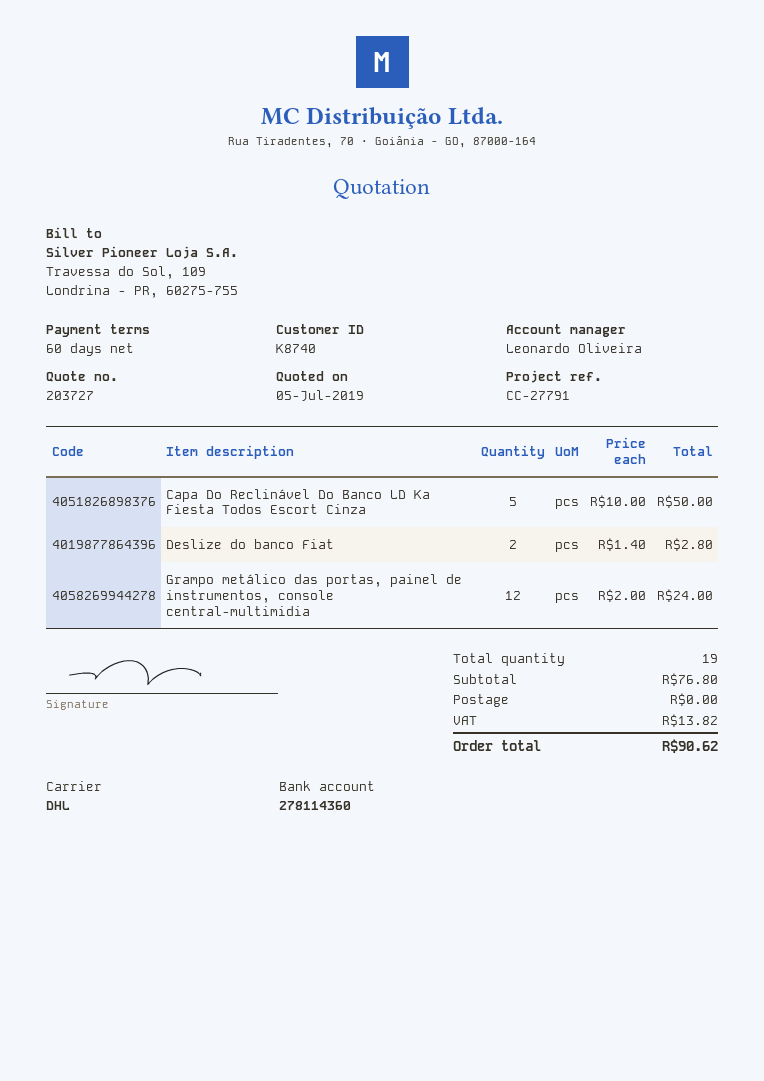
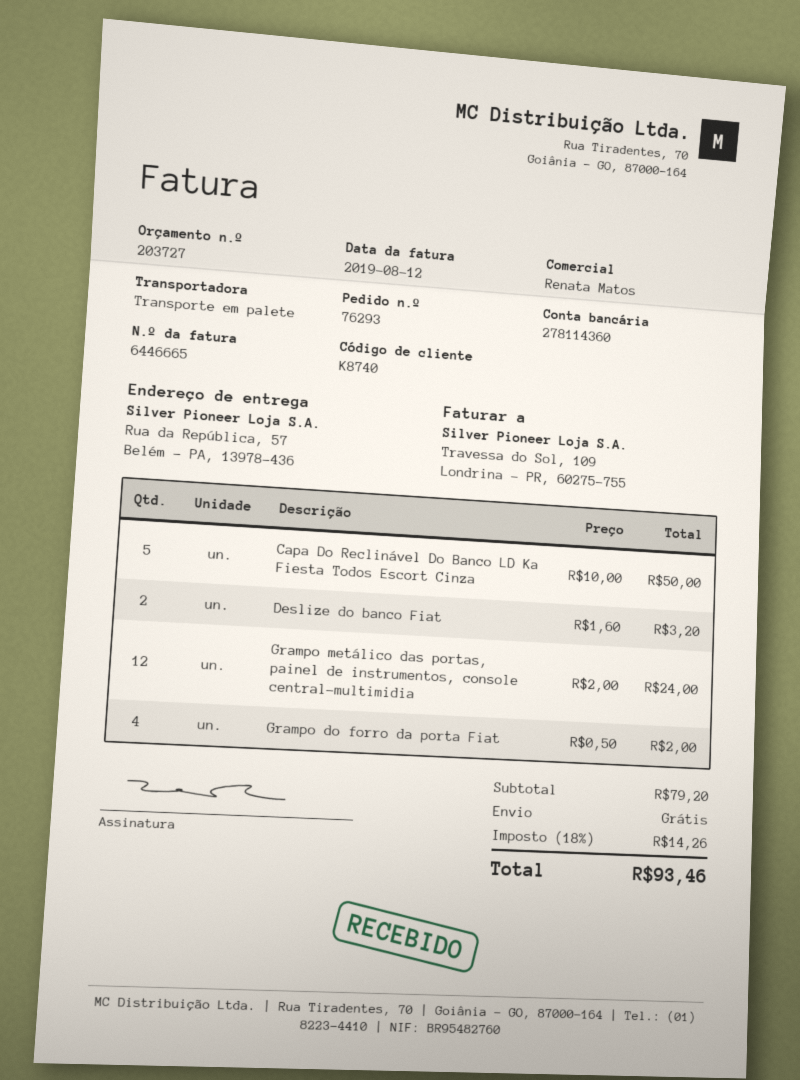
sales rep: Leonardo Oliveira -> Renata Matos
shipping method: DHL -> pallet freight
Deslize do banco Fiat: 2 x 1.40 = 2.80 -> 2 x 1.60 = 3.20
Grampo do forro da porta Fiat: none -> 4 x 0.50 = 2.00
subtotal: 76.80 -> 79.20
tax: 13.82 -> 14.26
total: 90.62 -> 93.46

